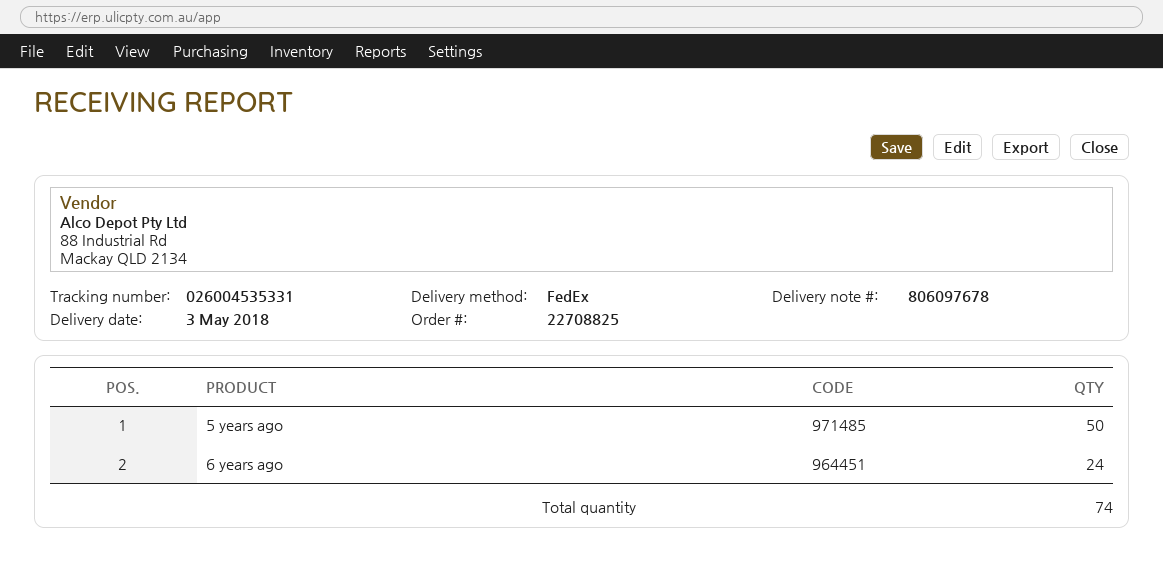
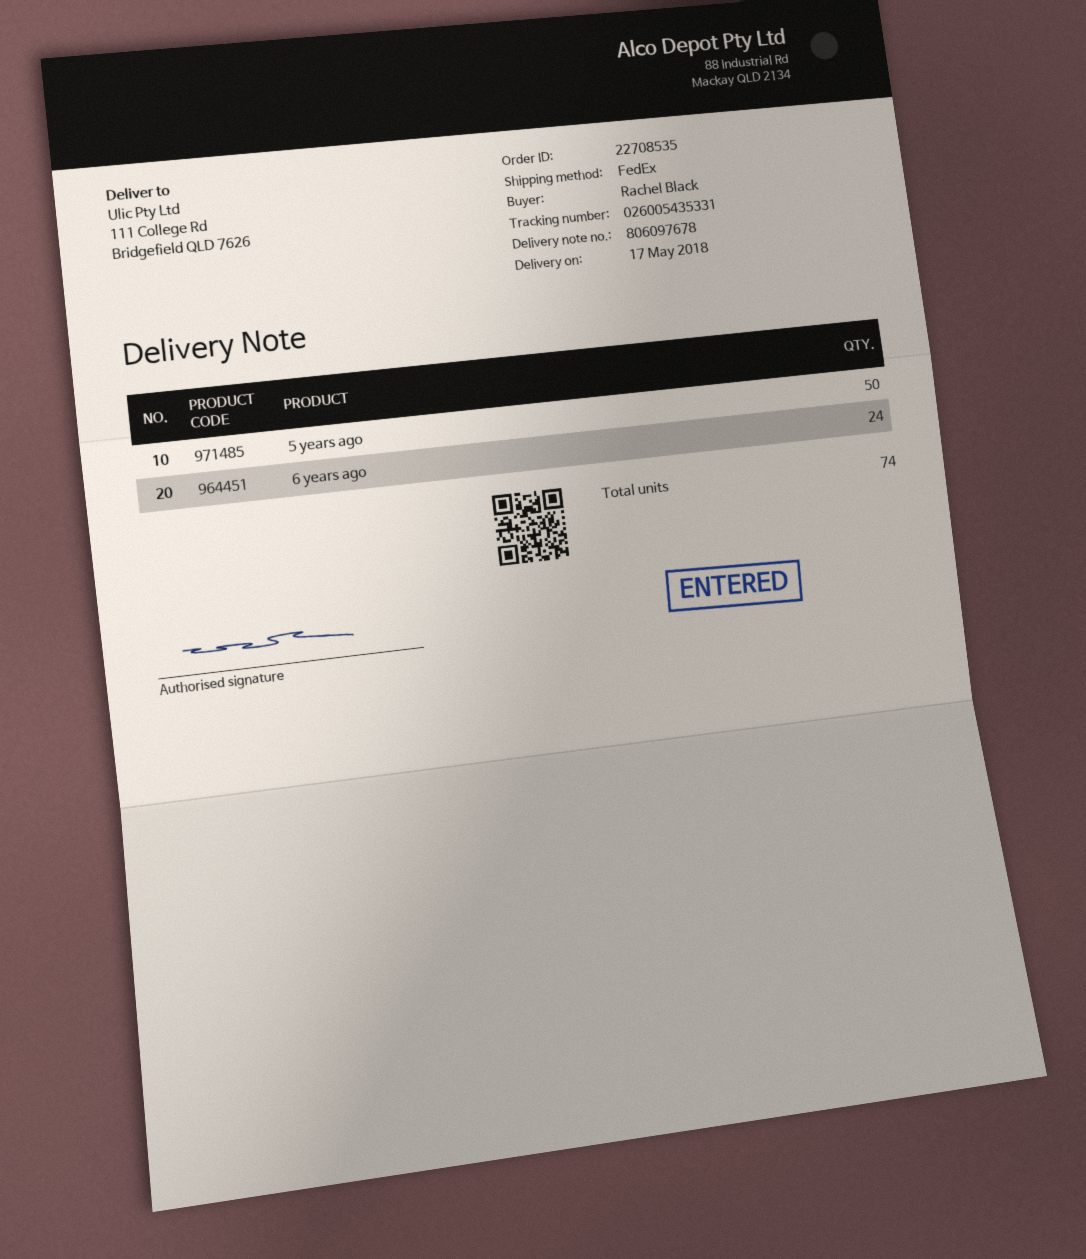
order number: 22708825 -> 22708535
delivery date: 2018-05-03 -> 2018-05-17
tracking number: 026004535331 -> 026005435331

